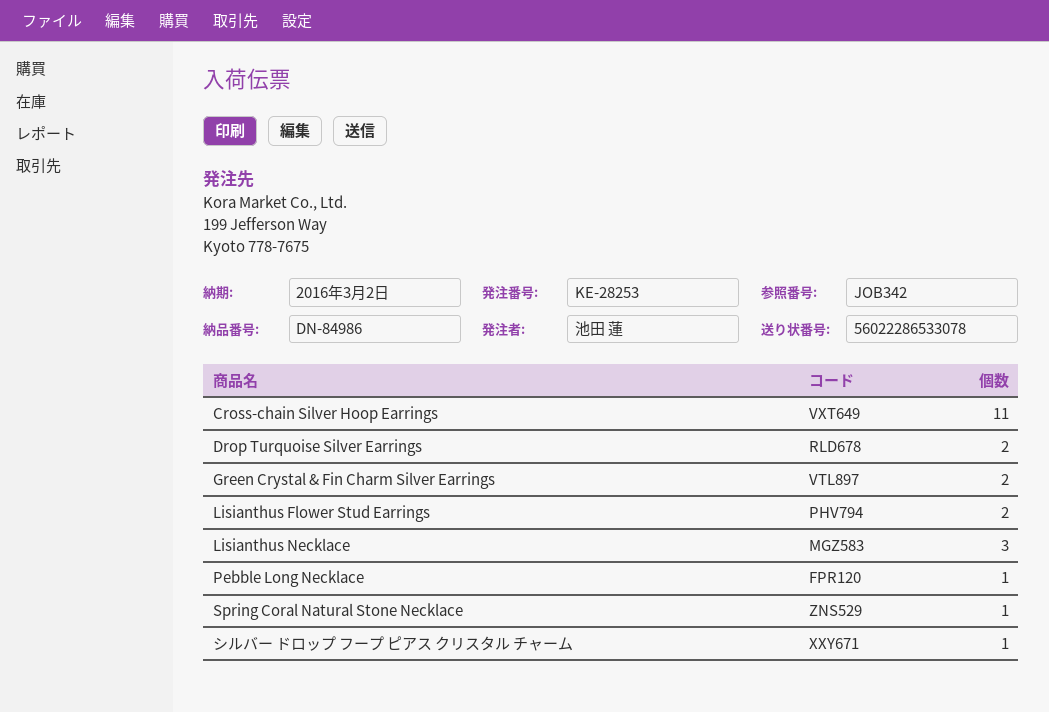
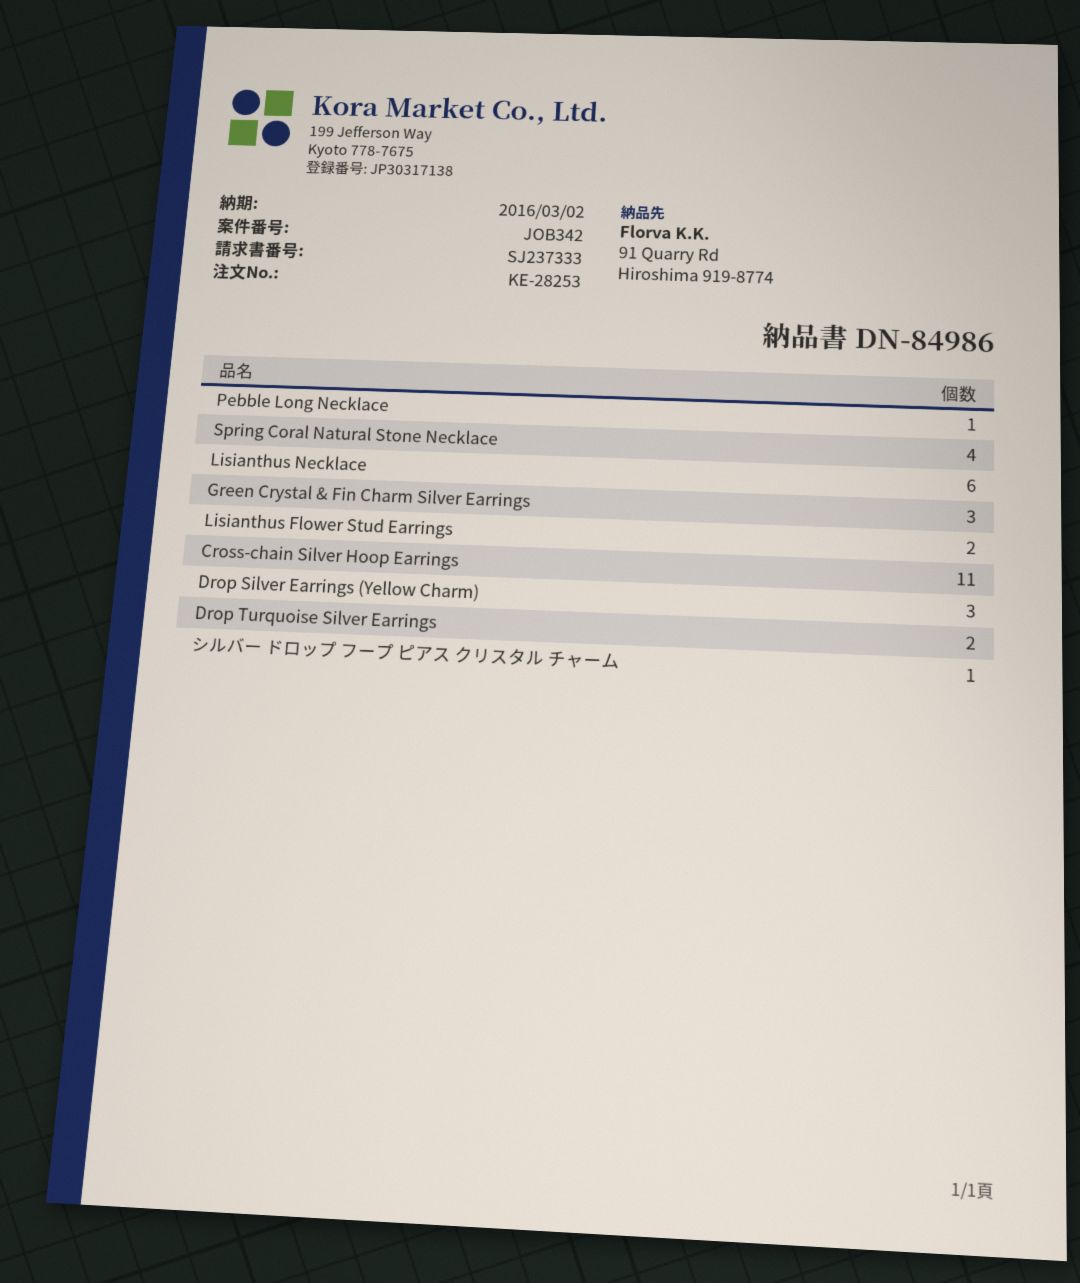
Green Crystal & Fin Charm Silver Earrings: 2 -> 3
Lisianthus Necklace: 3 -> 6
Spring Coral Natural Stone Necklace: 1 -> 4
Drop Silver Earrings (Yellow Charm): none -> 3

